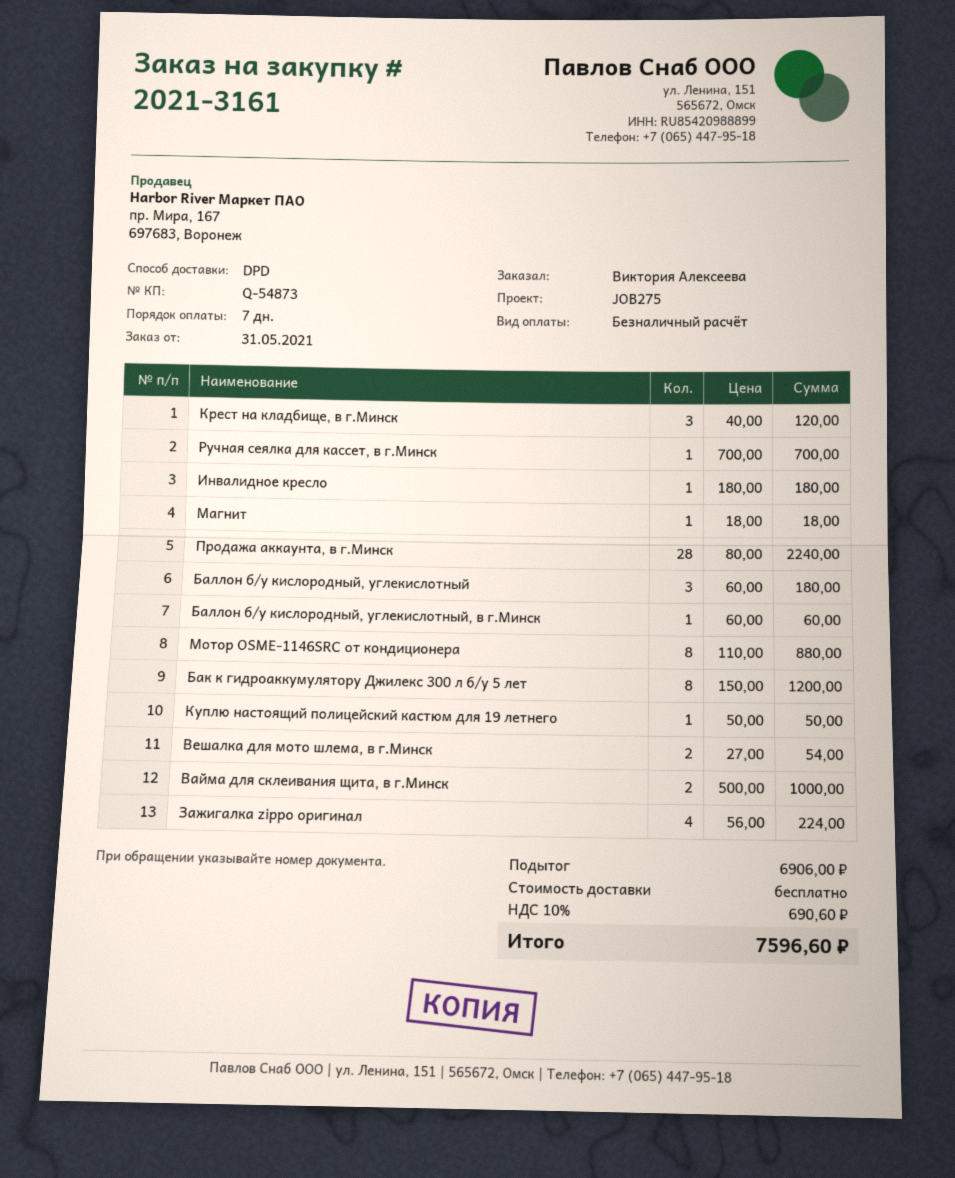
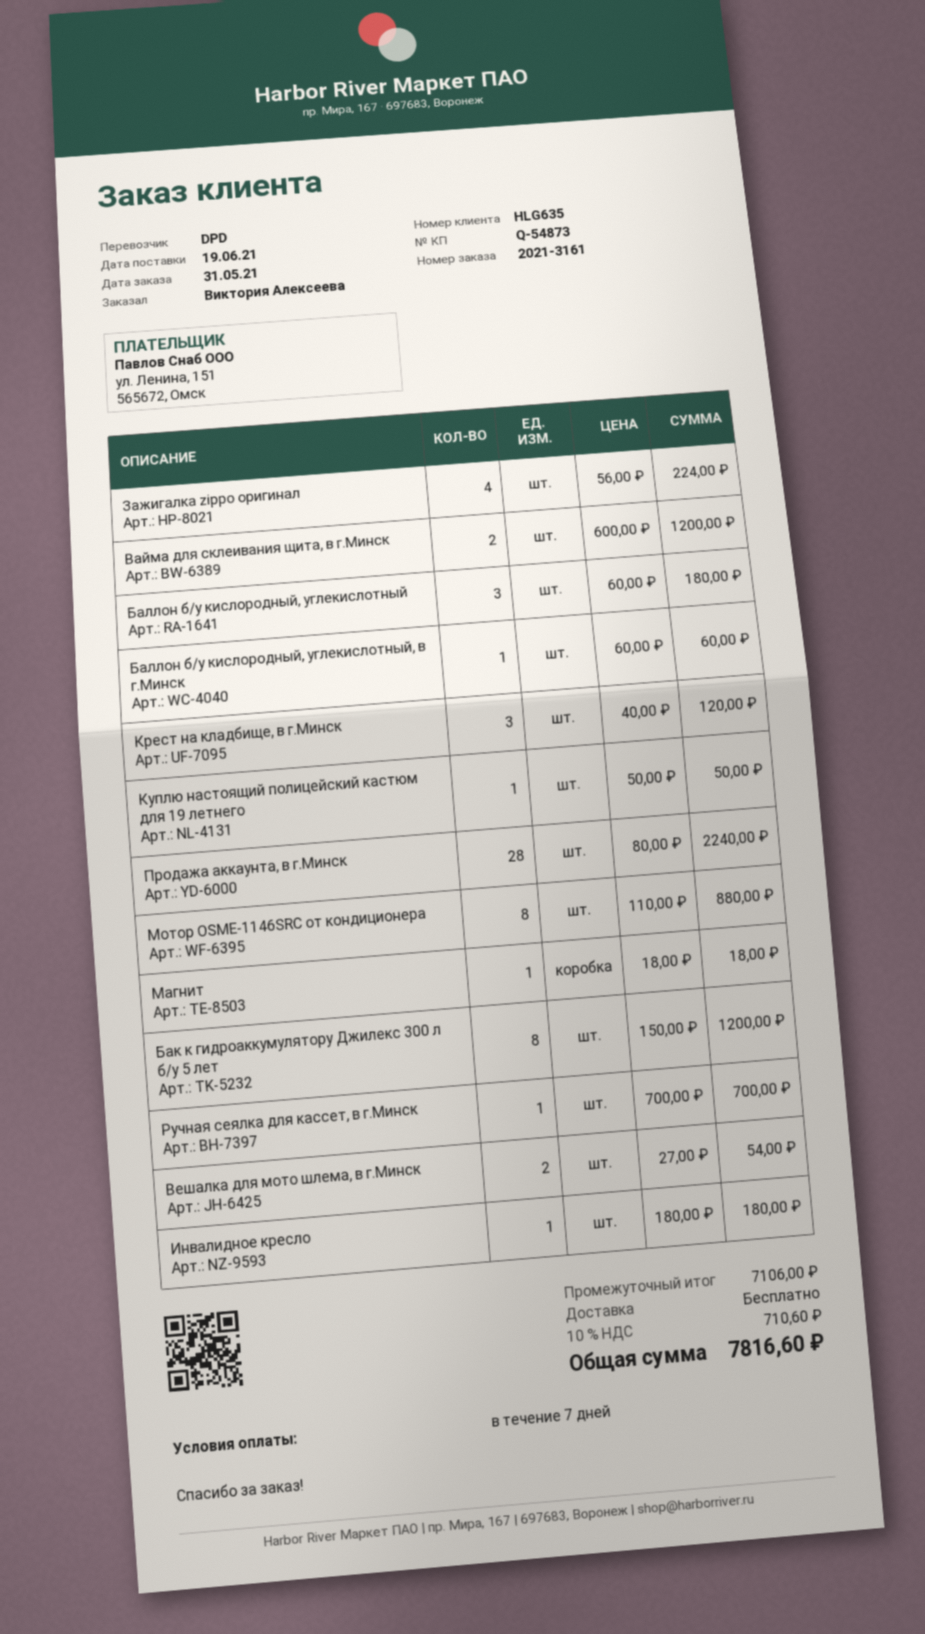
Вайма для склеивания щита, в г.Минск: 2 x 500.00 = 1000.00 -> 2 x 600.00 = 1200.00
subtotal: 6906.00 -> 7106.00
tax: 10% = 690.60 -> 10% = 710.60
total: 7596.60 -> 7816.60

